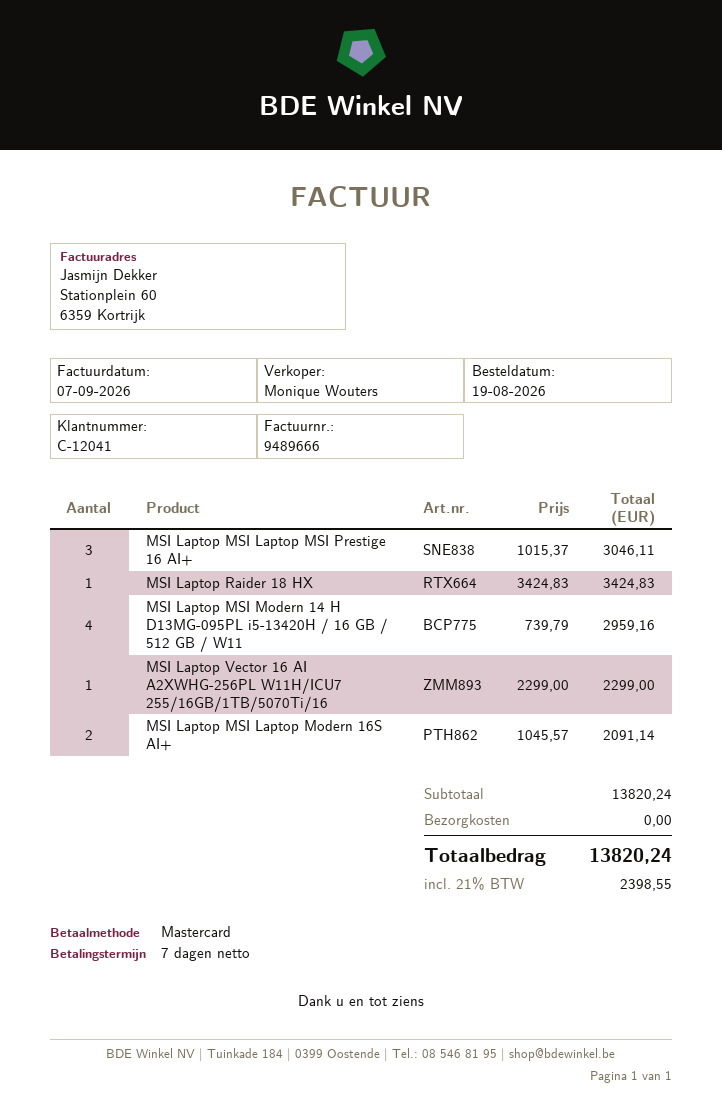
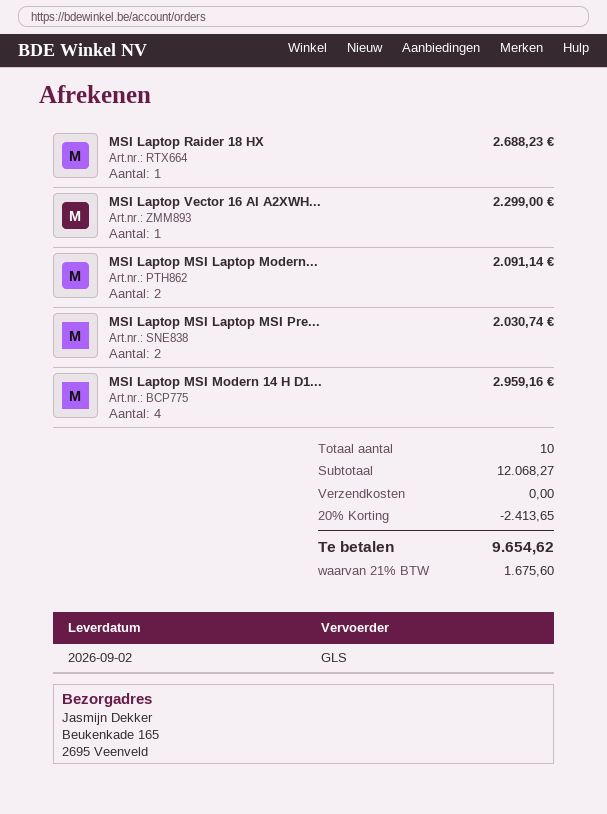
MSI Laptop MSI Laptop MSI Prestige 16 AI+: 3 for 3046.11 -> 2 for 2030.74
MSI Laptop Raider 18 HX: 1 for 3424.83 -> 1 for 2688.23
subtotal: 13820.24 -> 12068.27
discount: none -> 20% = 2413.65
tax: 21% = 2398.55 -> 21% = 1675.60
total: 13820.24 -> 9654.62

